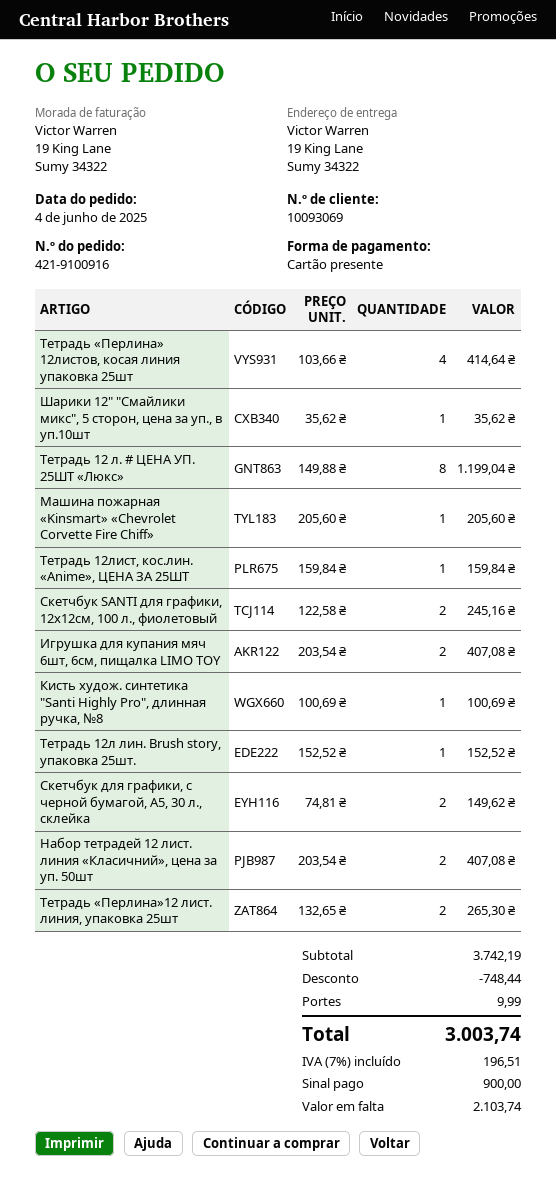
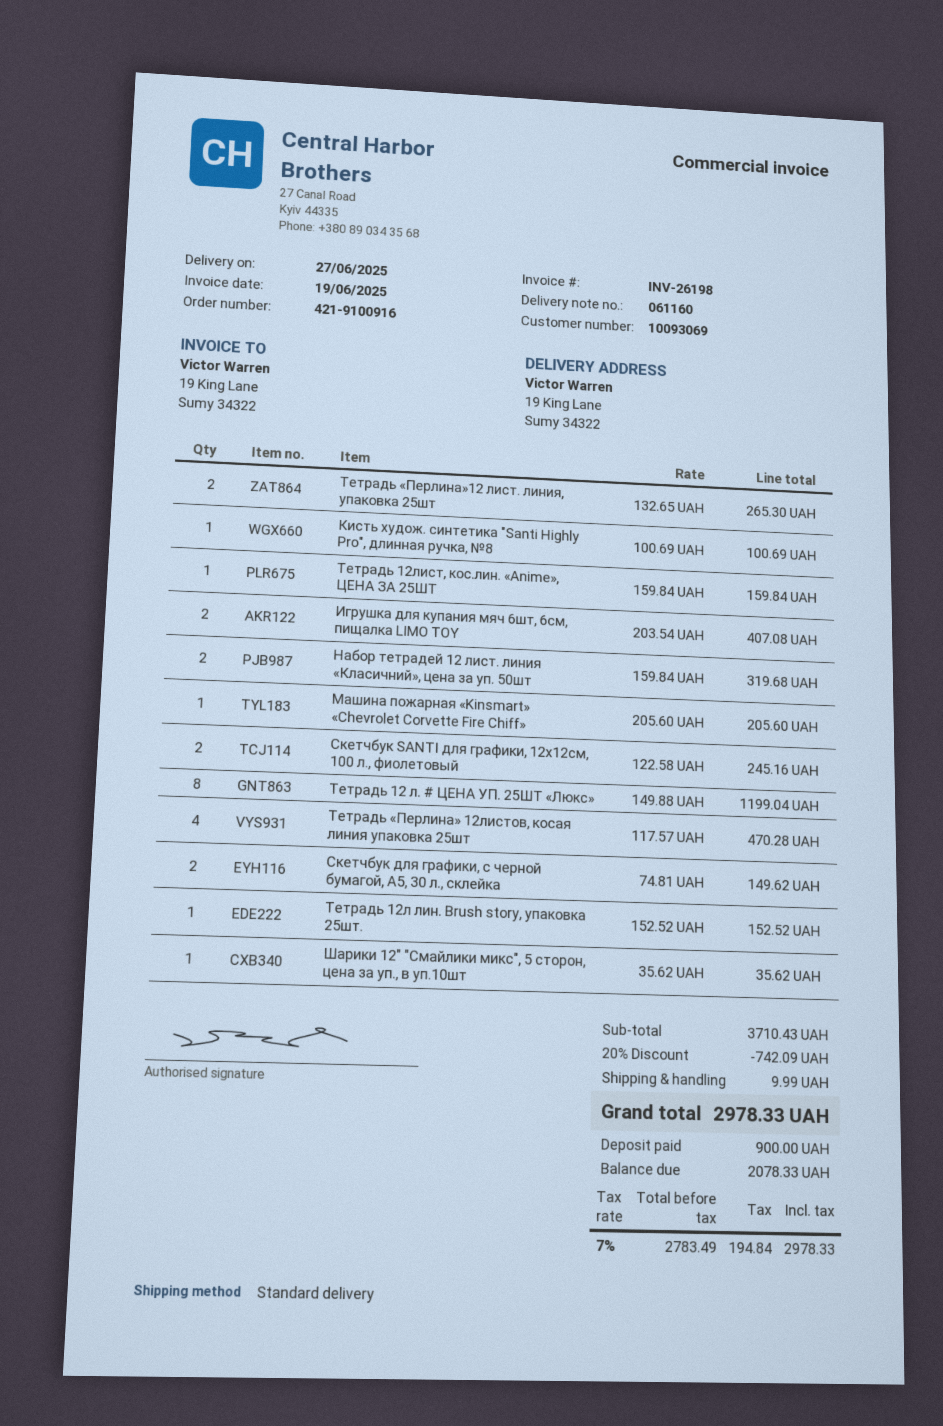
Тетрадь «Перлина» 12листов, косая линия упаковка 25шт: 4 x 103.66 = 414.64 -> 4 x 117.57 = 470.28
Набор тетрадей 12 лист. линия «Класичний», цена за уп. 50шт: 2 x 203.54 = 407.08 -> 2 x 159.84 = 319.68
subtotal: 3742.19 -> 3710.43
discount: 748.44 -> 742.09
tax: 7% = 196.51 -> 7% = 194.84
total: 3003.74 -> 2978.33
balance: 2103.74 -> 2078.33

